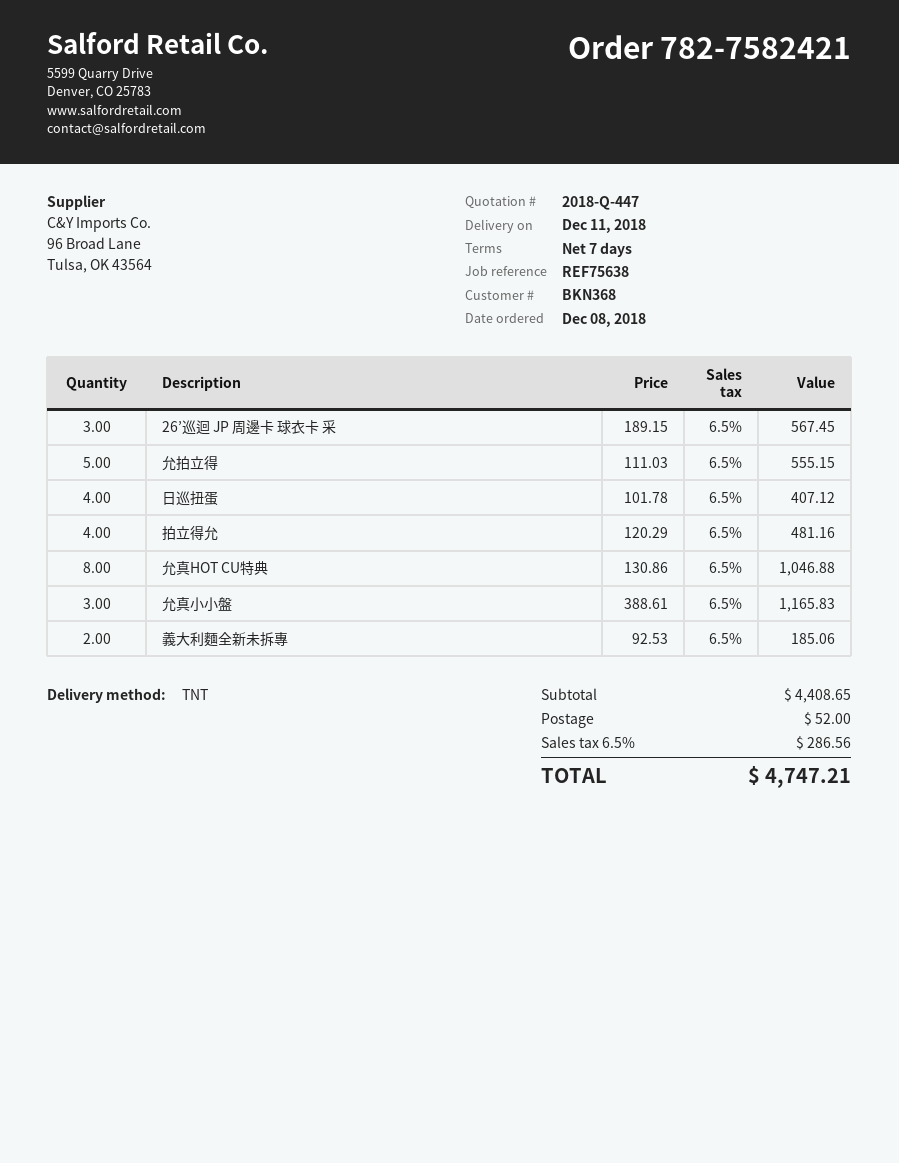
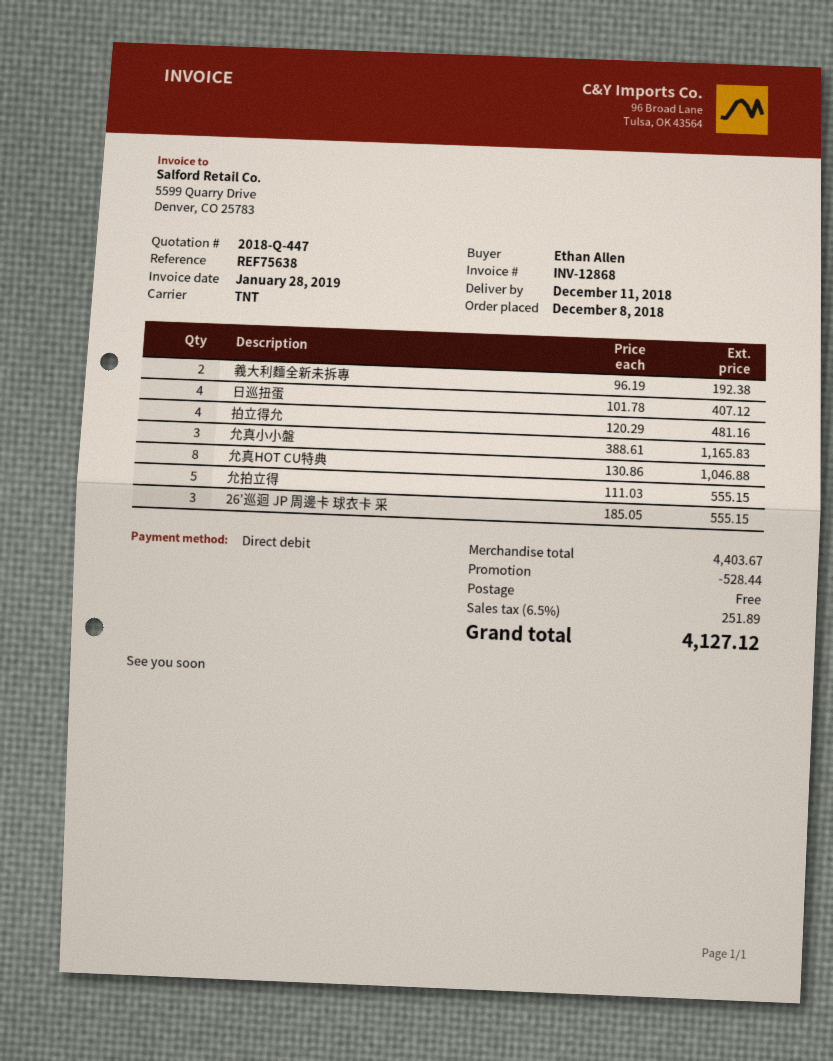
26’巡迴 JP 周邊卡 球衣卡 采: 3 x 189.15 = 567.45 -> 3 x 185.05 = 555.15
義大利麵全新未拆專: 2 x 92.53 = 185.06 -> 2 x 96.19 = 192.38
subtotal: 4408.65 -> 4403.67
discount: none -> 528.44
shipping: 52.00 -> 0.00
tax: 6.5% = 286.56 -> 6.5% = 251.89
total: 4747.21 -> 4127.12

